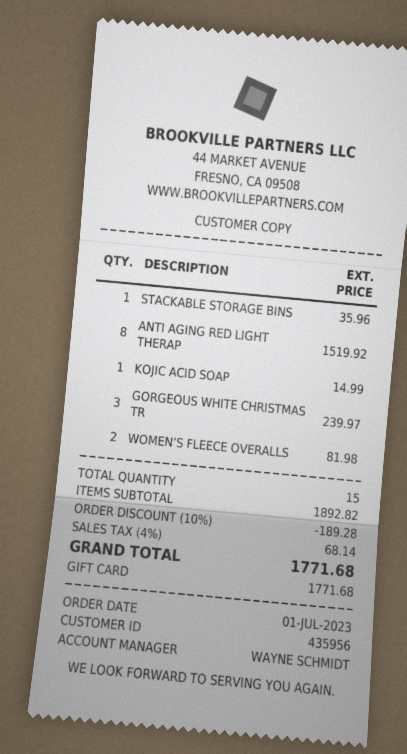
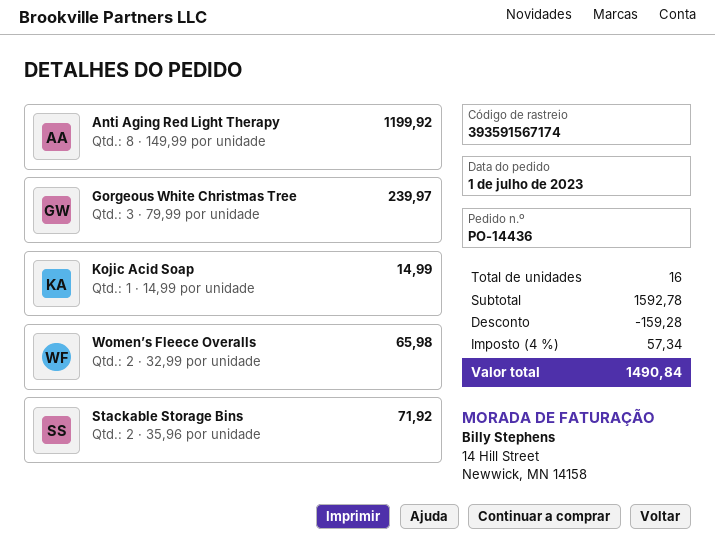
STACKABLE STORAGE BINS: 1 for 35.96 -> 2 for 71.92
ANTI AGING RED LIGHT THERAP: 8 for 1519.92 -> 8 for 1199.92
WOMEN’S FLEECE OVERALLS: 2 for 81.98 -> 2 for 65.98
total quantity: 15 -> 16
subtotal: 1892.82 -> 1592.78
discount: 189.28 -> 159.28
tax: 4% = 68.14 -> 4% = 57.34
total: 1771.68 -> 1490.84

